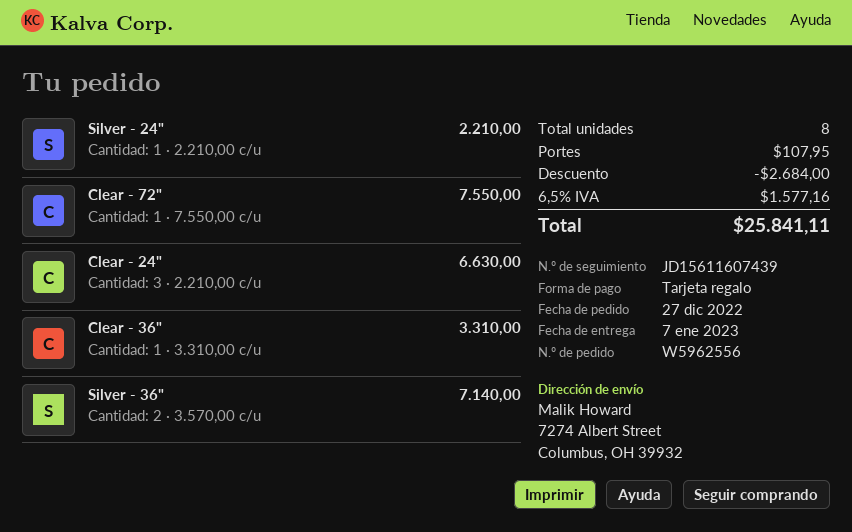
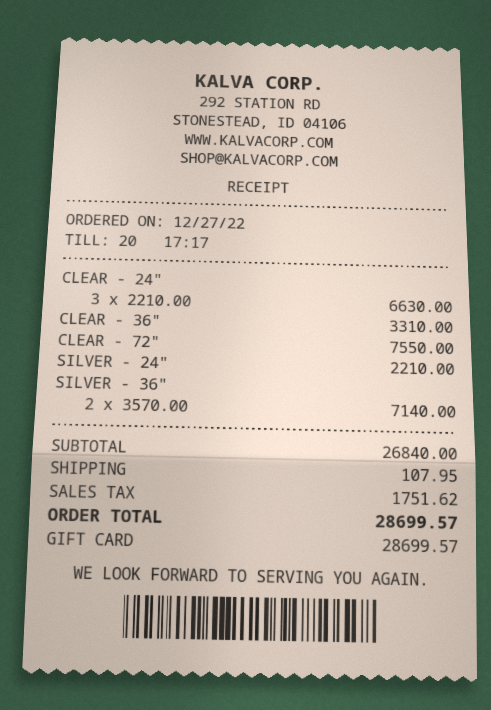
discount: 2684.00 -> none
tax: 1577.16 -> 1751.62
total: 25841.11 -> 28699.57

